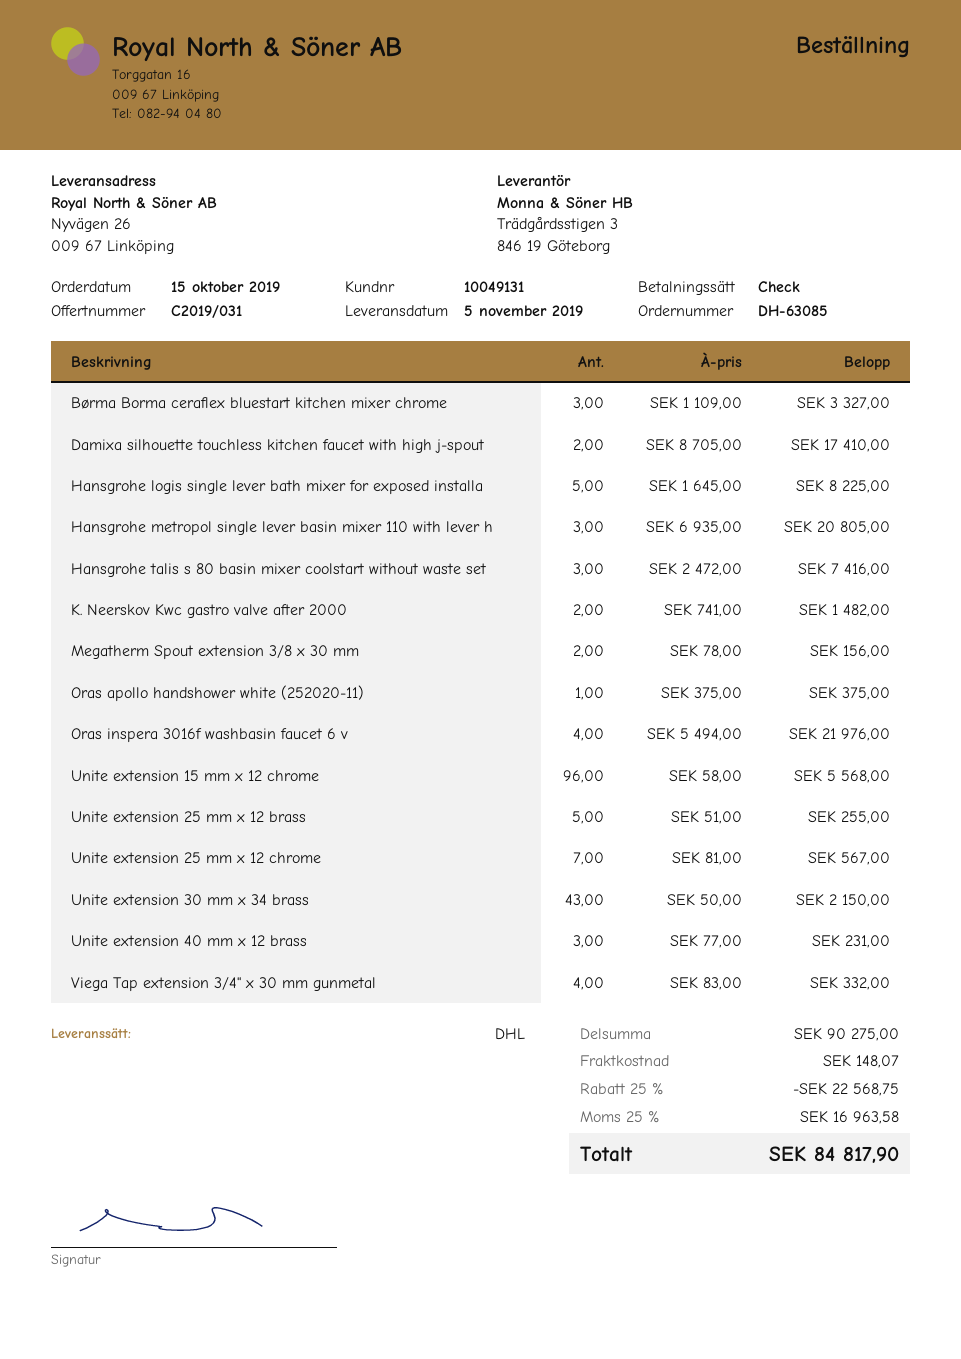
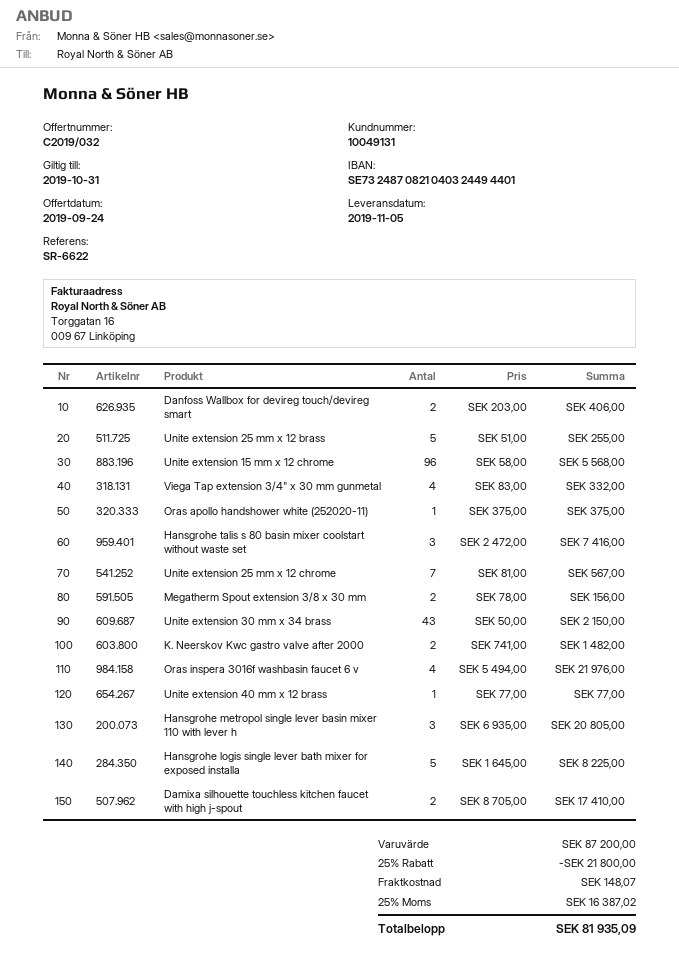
quote number: C2019/031 -> C2019/032
Børma Borma ceraflex bluestart kitchen mixer chrome: 3 x 1109.00 = 3327.00 -> none
Unite extension 40 mm x 12 brass: 3 x 77.00 = 231.00 -> 1 x 77.00 = 77.00
Danfoss Wallbox for devireg touch/devireg smart: none -> 2 x 203.00 = 406.00
subtotal: 90275.00 -> 87200.00
discount: 25% = 22568.75 -> 25% = 21800.00
tax: 25% = 16963.58 -> 25% = 16387.02
total: 84817.90 -> 81935.09

